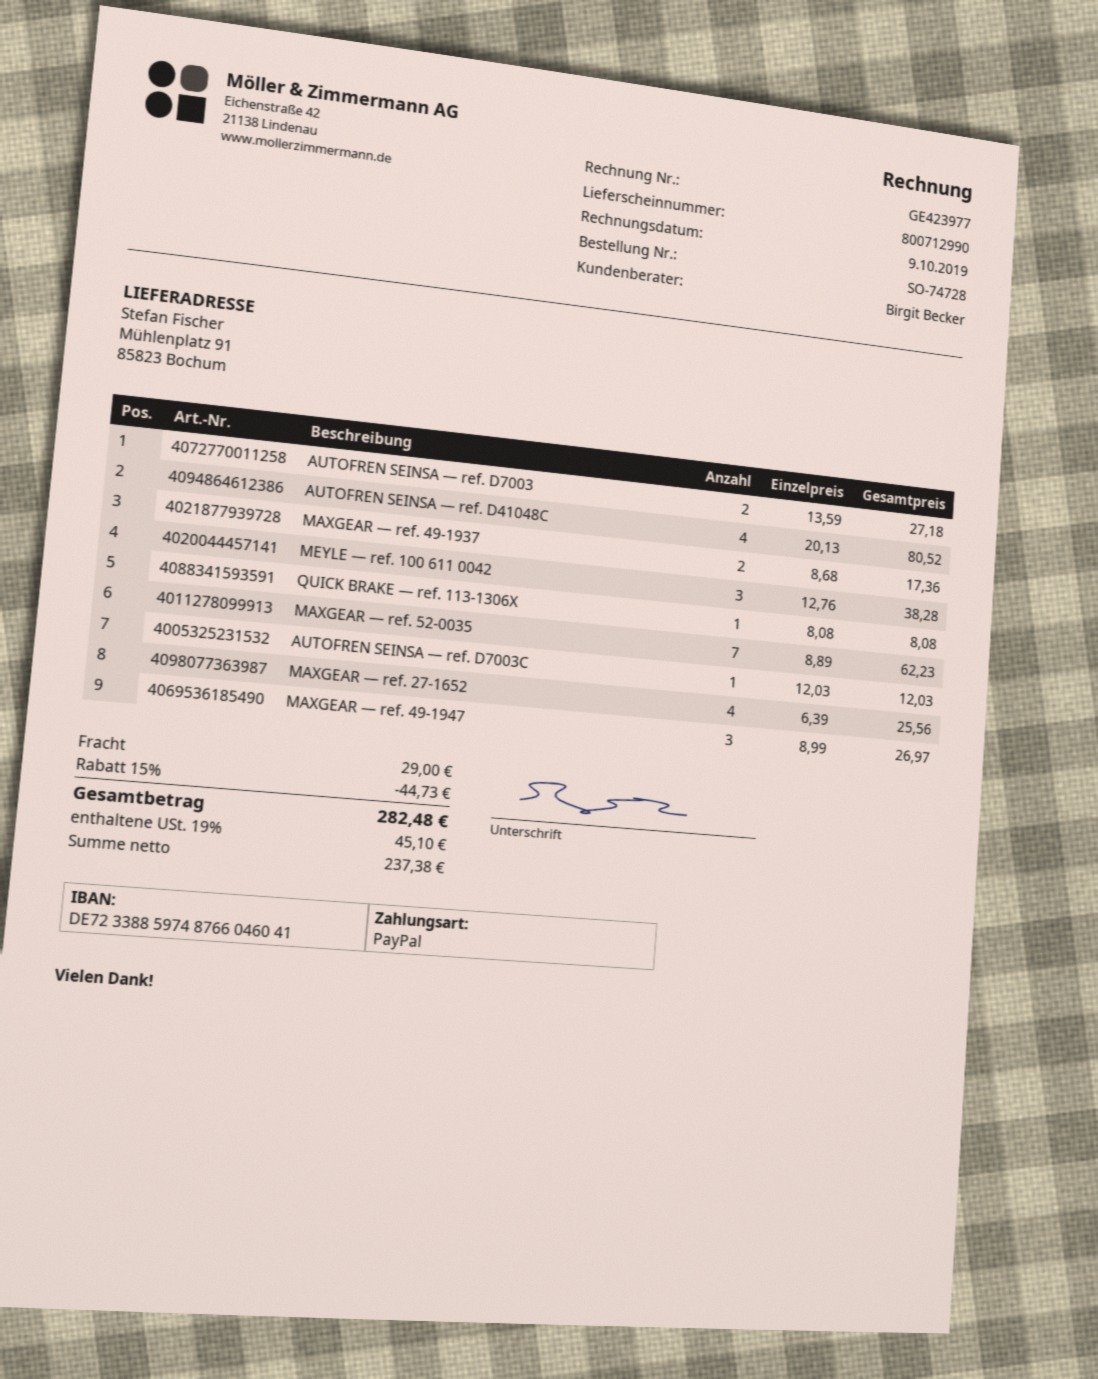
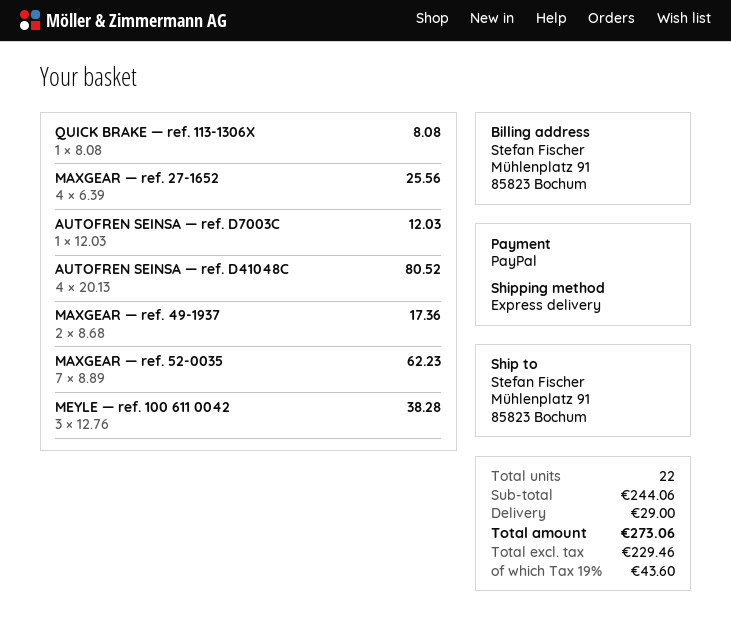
AUTOFREN SEINSA — ref. D7003: 2 x 13.59 = 27.18 -> none
MAXGEAR — ref. 49-1947: 3 x 8.99 = 26.97 -> none
discount: 15% = 44.73 -> none
net: 237.38 -> 229.46
tax: 19% = 45.10 -> 19% = 43.60
total: 282.48 -> 273.06

